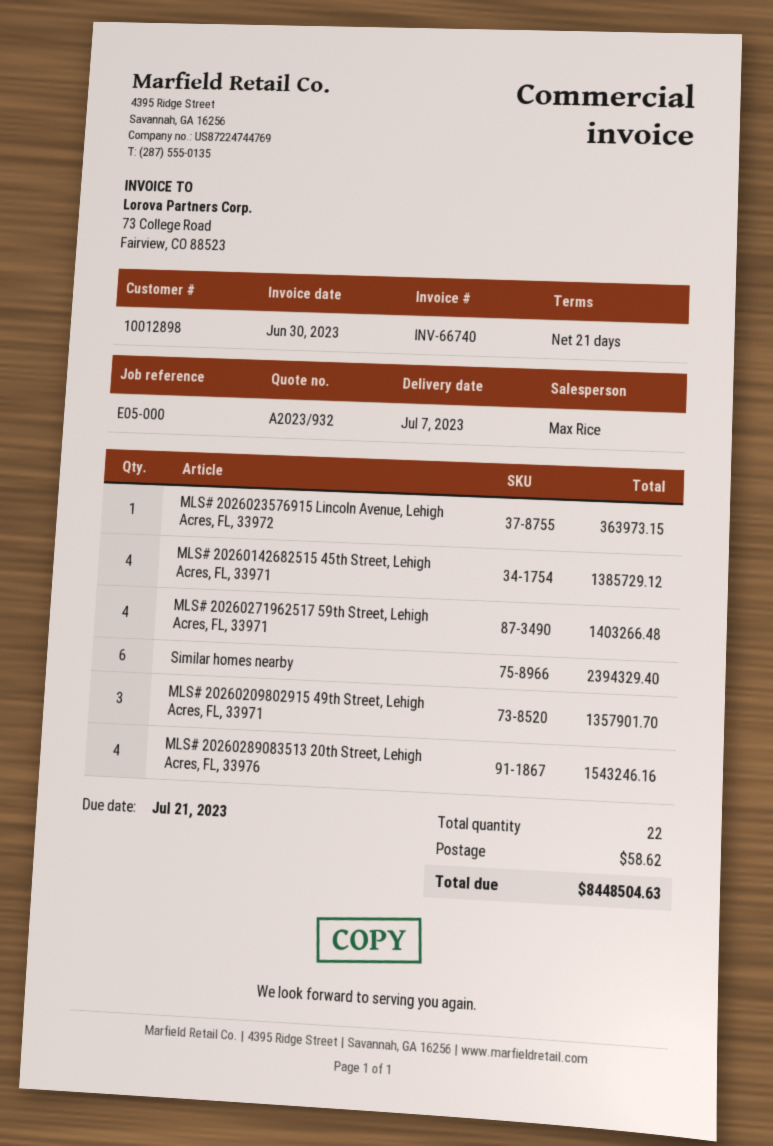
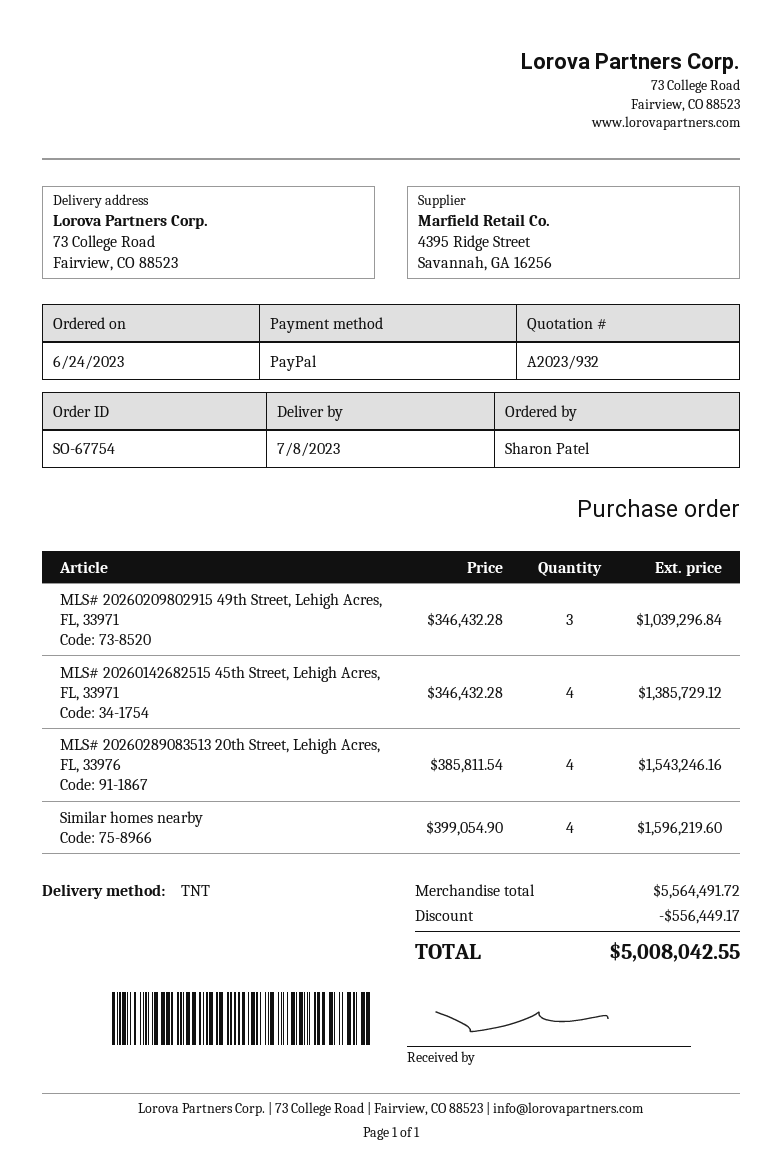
delivery date: 2023-07-07 -> 2023-07-08
MLS# 2026023576915 Lincoln Avenue, Lehigh Acres, FL, 33972: 1 for 363973.15 -> none
MLS# 20260271962517 59th Street, Lehigh Acres, FL, 33971: 4 for 1403266.48 -> none
Similar homes nearby: 6 for 2394329.40 -> 4 for 1596219.60
MLS# 20260209802915 49th Street, Lehigh Acres, FL, 33971: 3 for 1357901.70 -> 3 for 1039296.84
discount: none -> 556449.17
shipping: 58.62 -> none
total: 8448504.63 -> 5008042.55

